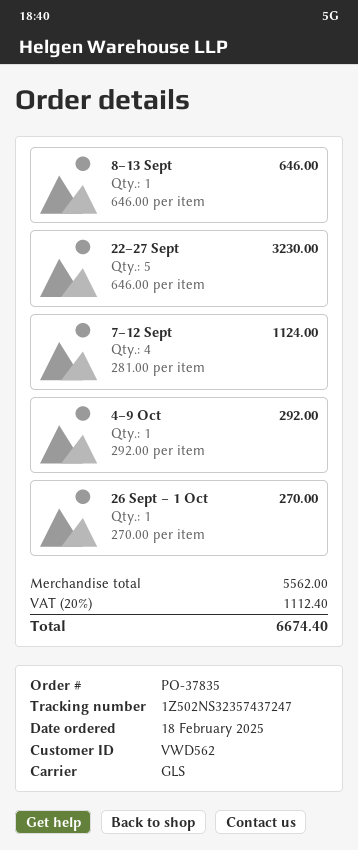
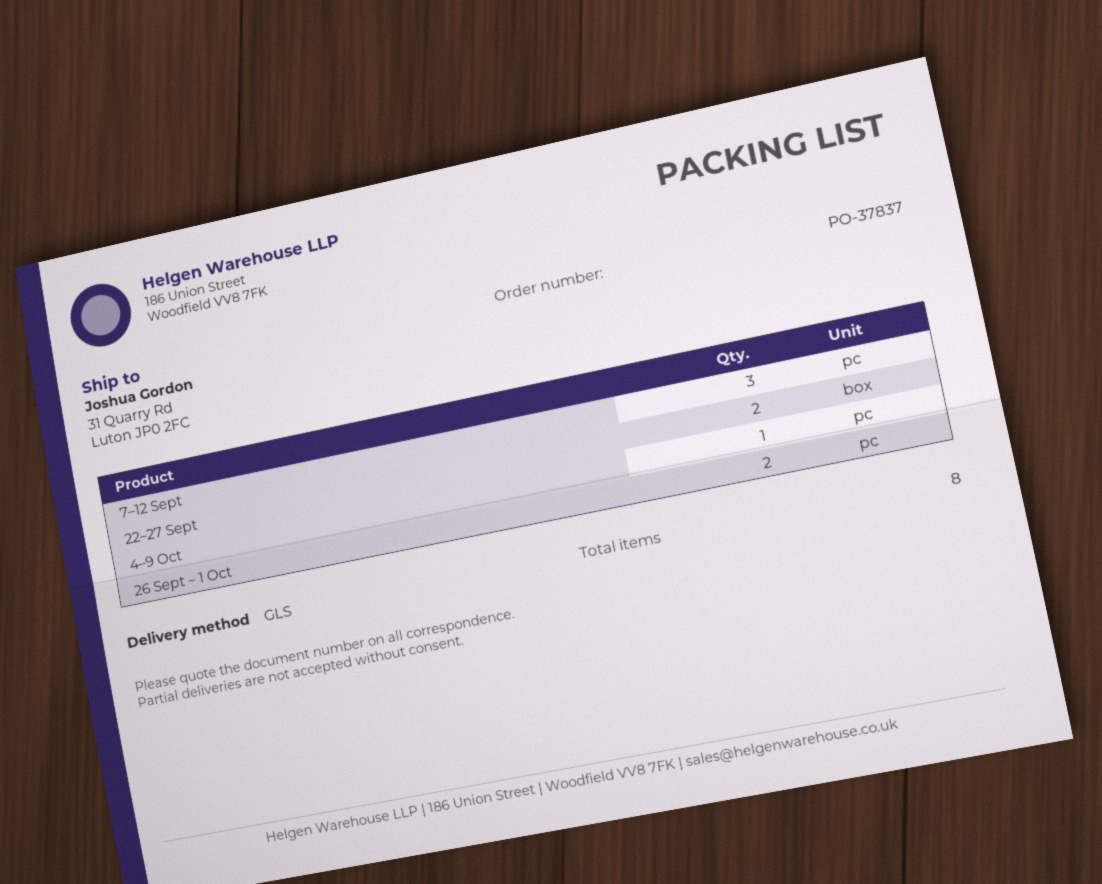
order number: PO-37835 -> PO-37837
8–13 Sept: 1 -> none
22–27 Sept: 5 -> 2
7–12 Sept: 4 -> 3
26 Sept – 1 Oct: 1 -> 2

